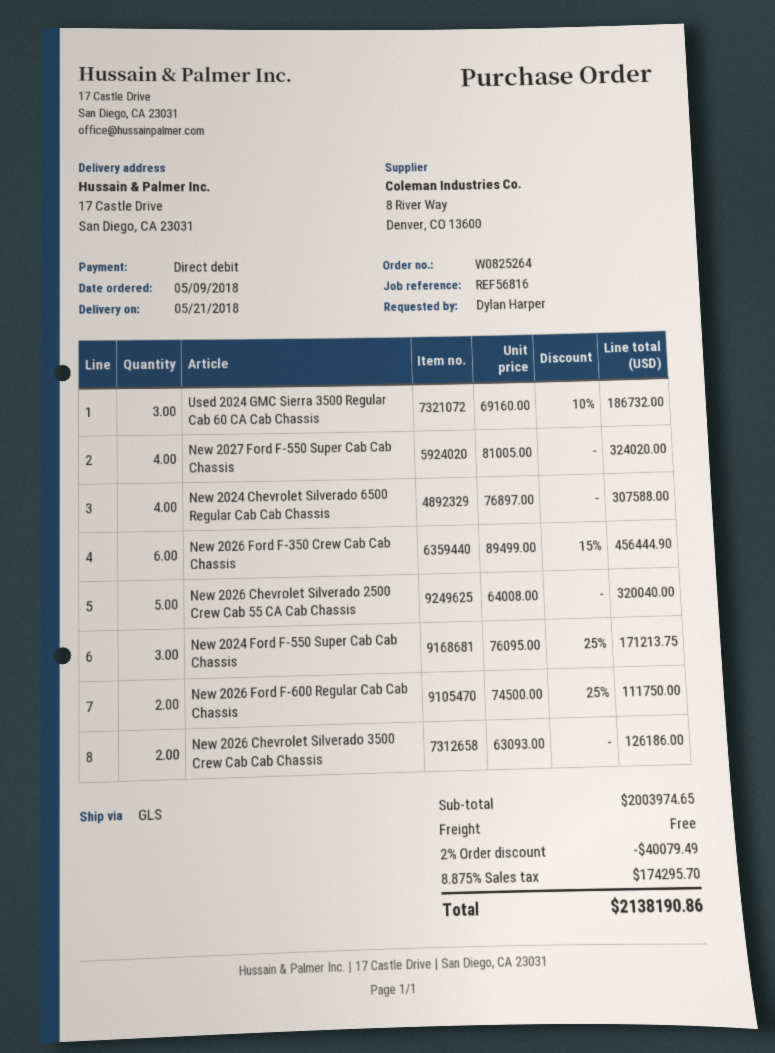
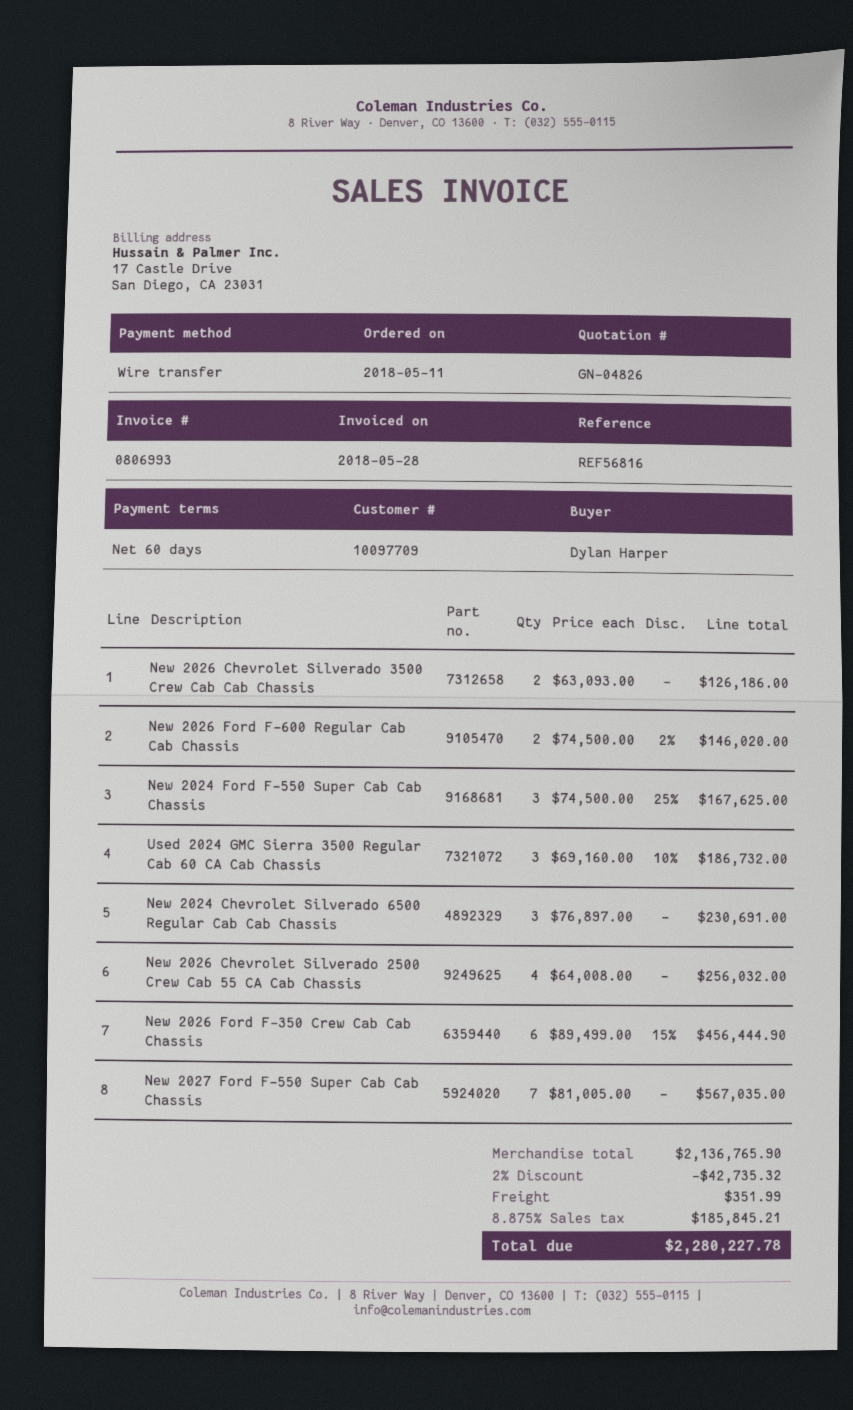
order date: 2018-05-09 -> 2018-05-11
payment method: direct debit -> bank transfer
New 2027 Ford F-550 Super Cab Cab Chassis: 4 x 81005.00 = 324020.00 -> 7 x 81005.00 = 567035.00
New 2024 Chevrolet Silverado 6500 Regular Cab Cab Chassis: 4 x 76897.00 = 307588.00 -> 3 x 76897.00 = 230691.00
New 2026 Chevrolet Silverado 2500 Crew Cab 55 CA Cab Chassis: 5 x 64008.00 = 320040.00 -> 4 x 64008.00 = 256032.00
New 2024 Ford F-550 Super Cab Cab Chassis: 3 x 76095.00 - 25% = 171213.75 -> 3 x 74500.00 - 25% = 167625.00
New 2026 Ford F-600 Regular Cab Cab Chassis: 2 x 74500.00 - 25% = 111750.00 -> 2 x 74500.00 - 2% = 146020.00
subtotal: 2003974.65 -> 2136765.90
discount: 2% = 40079.49 -> 2% = 42735.32
shipping: 0.00 -> 351.99
tax: 8.875% = 174295.70 -> 8.875% = 185845.21
total: 2138190.86 -> 2280227.78

